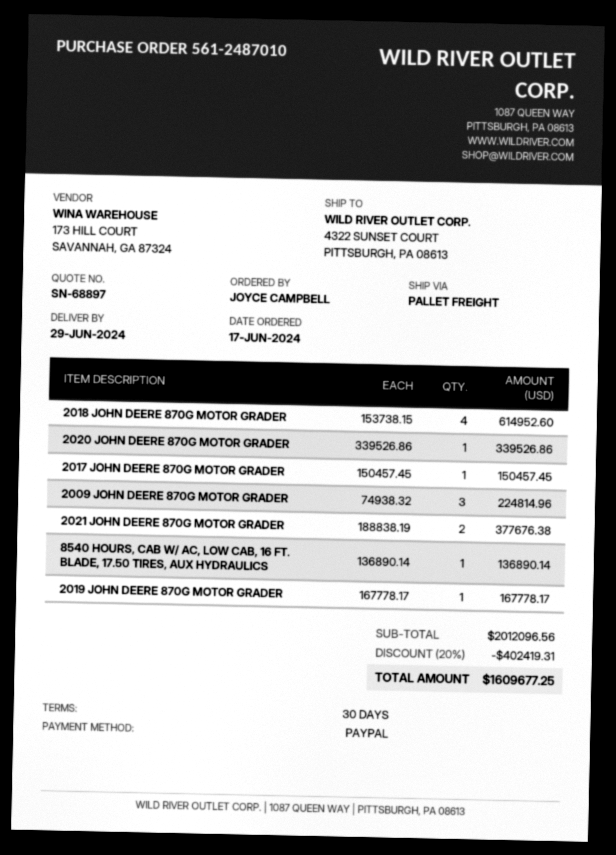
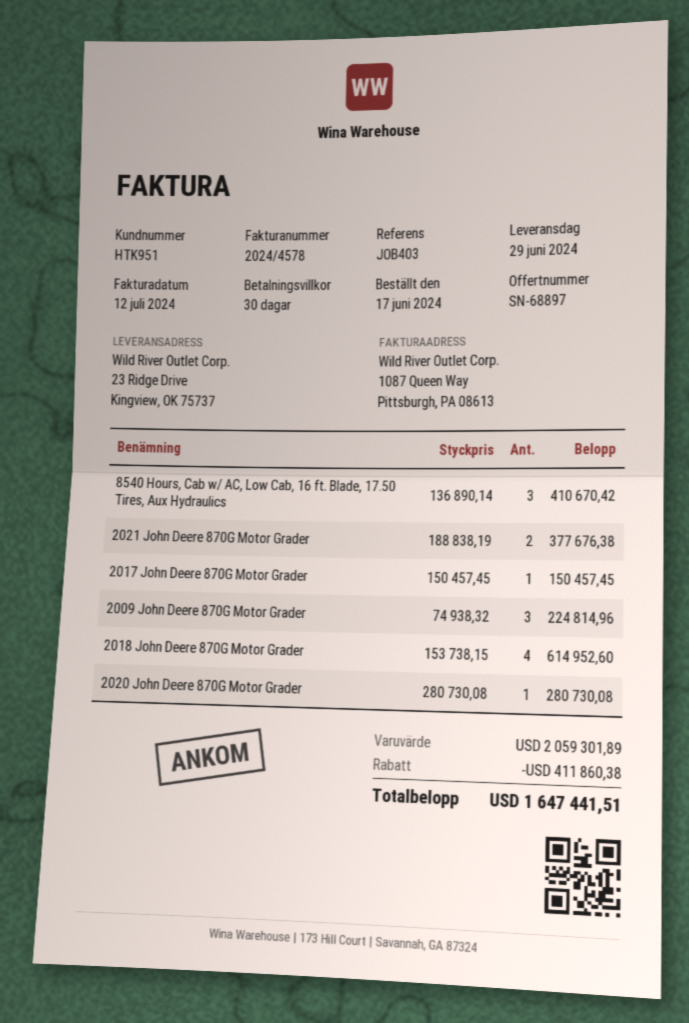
ship to: 4322 SUNSET COURT, PITTSBURGH, PA 08613 -> 23 Ridge Drive, Kingview, OK 75737
2020 JOHN DEERE 870G MOTOR GRADER: 1 x 339526.86 = 339526.86 -> 1 x 280730.08 = 280730.08
8540 HOURS, CAB W/ AC, LOW CAB, 16 FT. BLADE, 17.50 TIRES, AUX HYDRAULICS: 1 x 136890.14 = 136890.14 -> 3 x 136890.14 = 410670.42
2019 JOHN DEERE 870G MOTOR GRADER: 1 x 167778.17 = 167778.17 -> none
subtotal: 2012096.56 -> 2059301.89
discount: 402419.31 -> 411860.38
total: 1609677.25 -> 1647441.51

